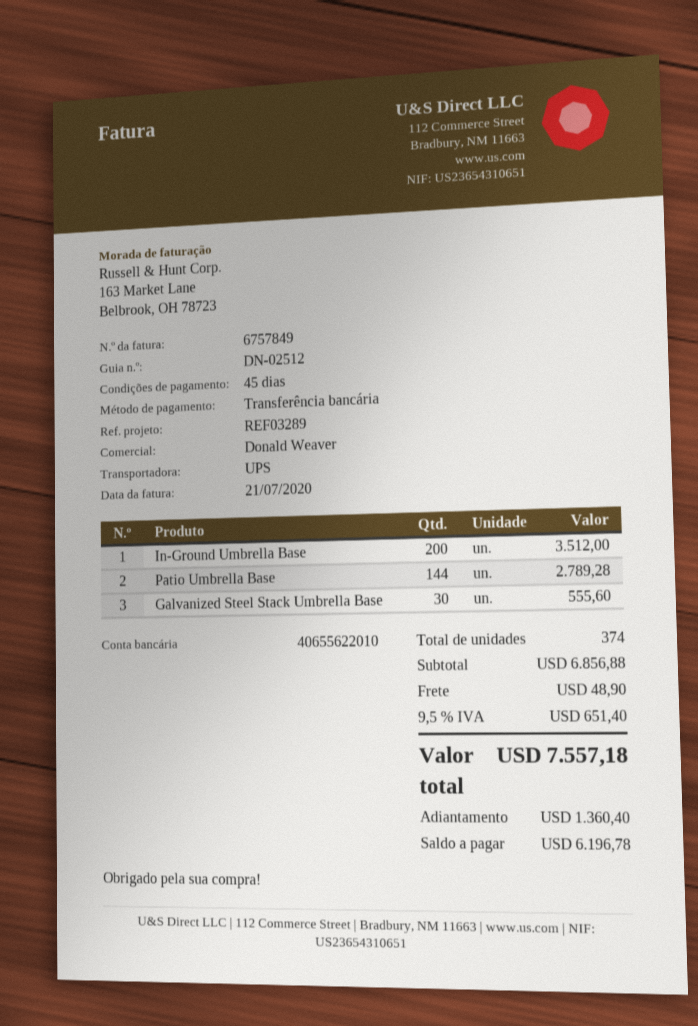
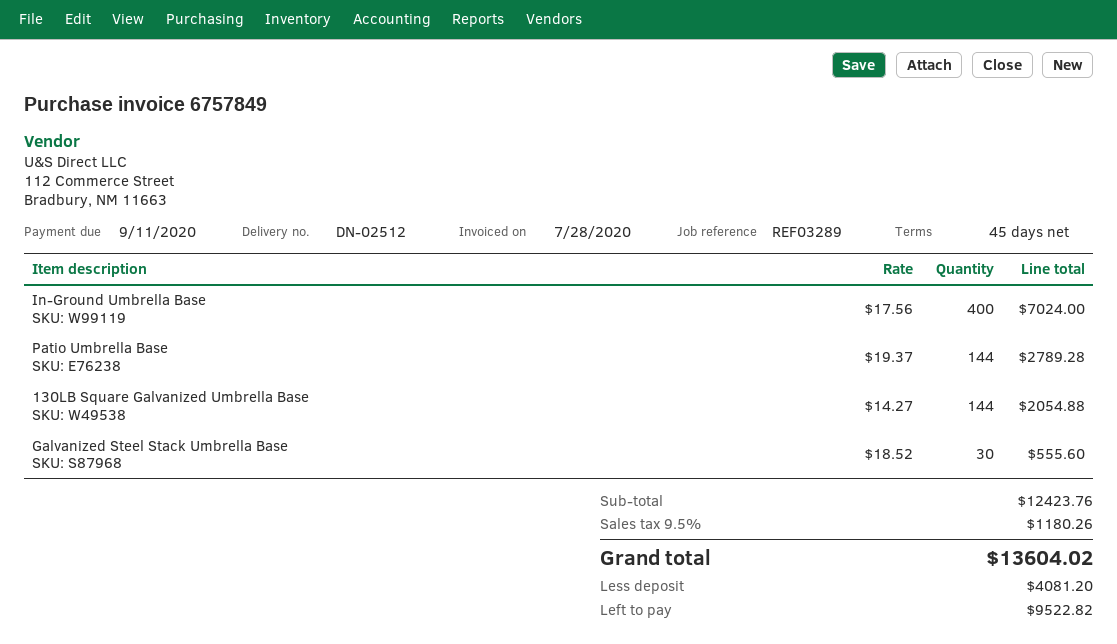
invoice date: 2020-07-21 -> 2020-07-28
In-Ground Umbrella Base: 200 for 3512.00 -> 400 for 7024.00
130LB Square Galvanized Umbrella Base: none -> 144 for 2054.88
subtotal: 6856.88 -> 12423.76
shipping: 48.90 -> none
tax: 9.5% = 651.40 -> 9.5% = 1180.26
total: 7557.18 -> 13604.02
deposit: 1360.40 -> 4081.20
balance: 6196.78 -> 9522.82

